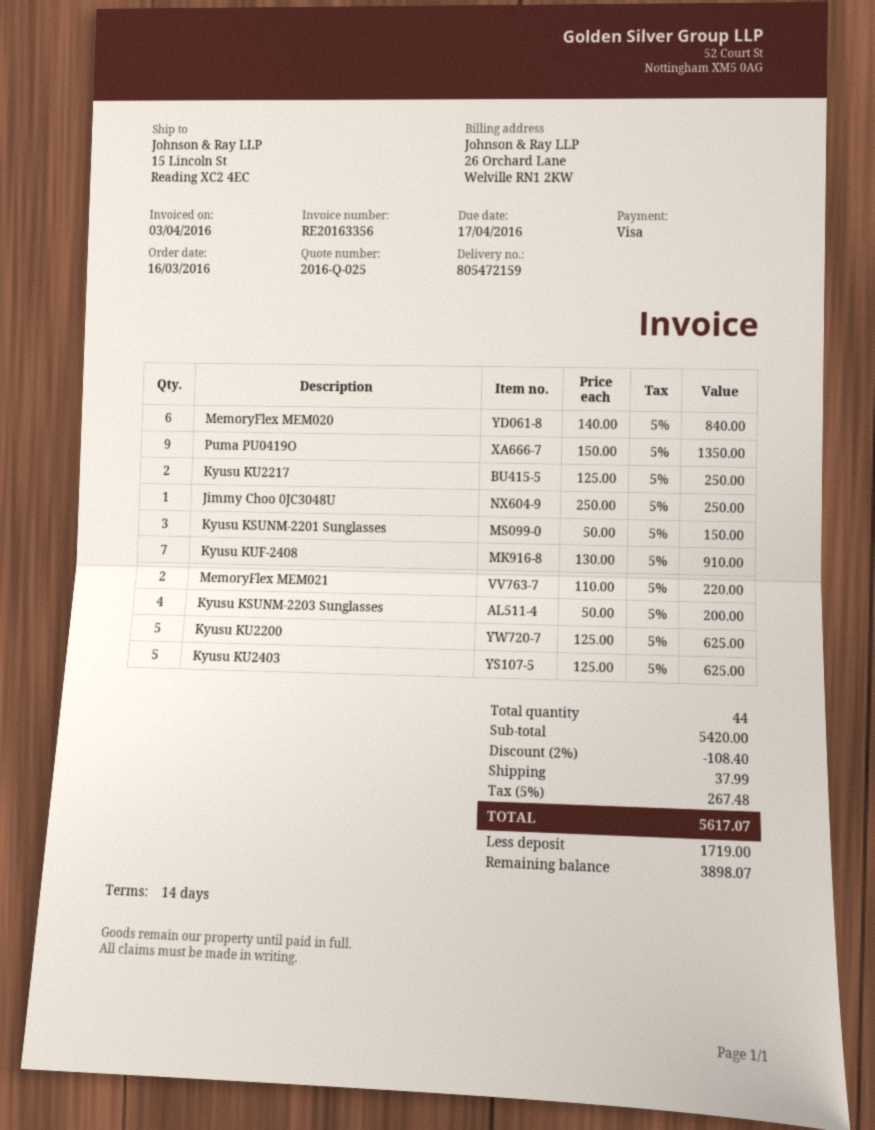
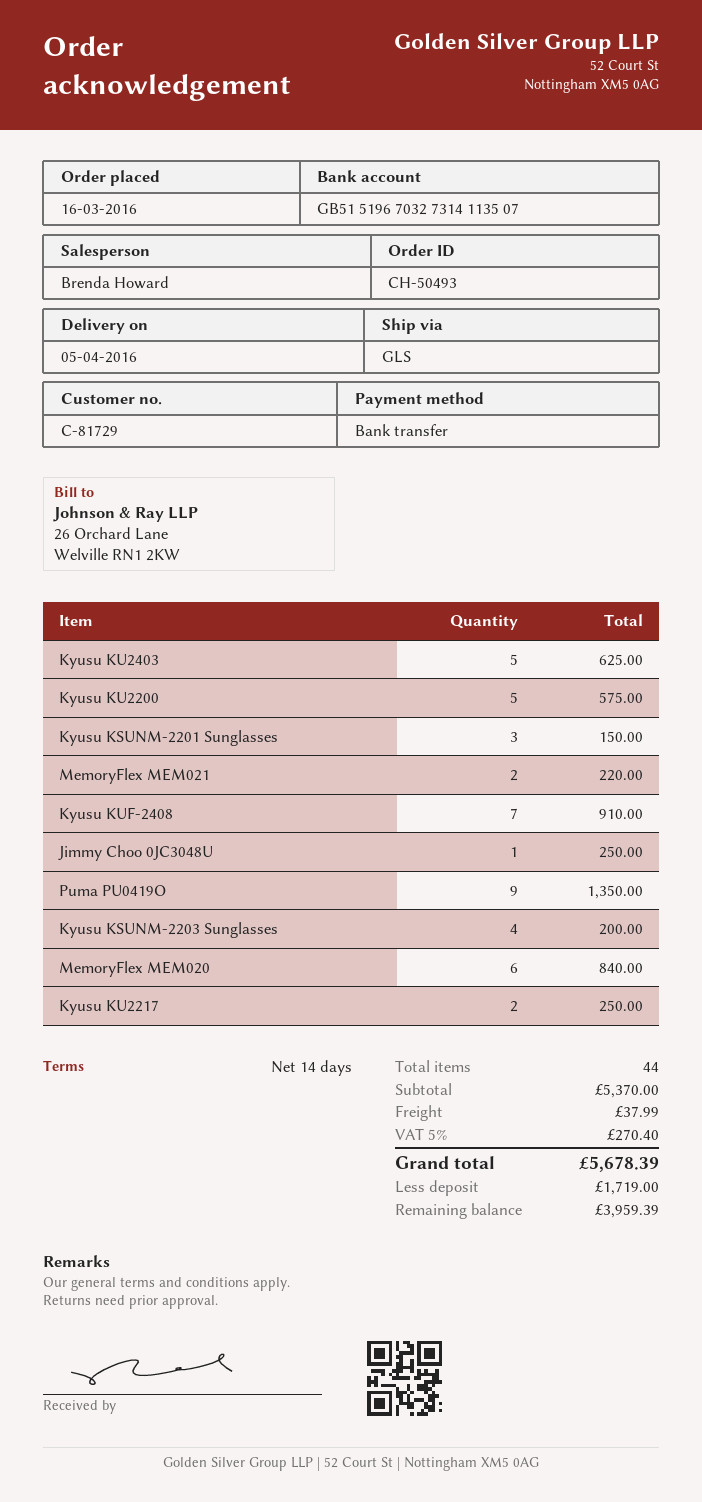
payment method: Visa -> bank transfer
Kyusu KU2200: 5 for 625.00 -> 5 for 575.00
subtotal: 5420.00 -> 5370.00
discount: 2% = 108.40 -> none
tax: 5% = 267.48 -> 5% = 270.40
total: 5617.07 -> 5678.39
balance: 3898.07 -> 3959.39

